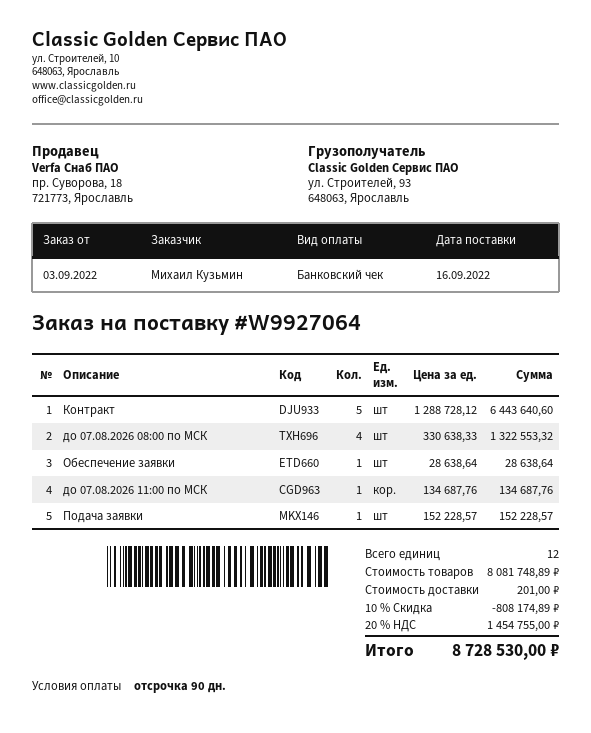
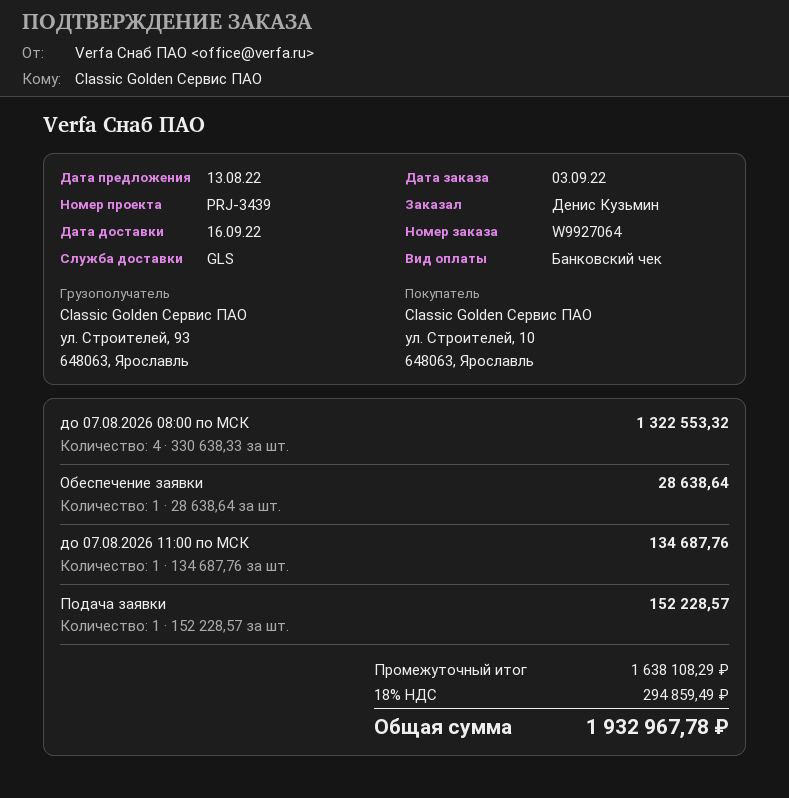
ordered by: Михаил Кузьмин -> Денис Кузьмин
Контракт: 5 x 1288728.12 = 6443640.60 -> none
subtotal: 8081748.89 -> 1638108.29
discount: 10% = 808174.89 -> none
shipping: 201.00 -> none
tax: 20% = 1454755.00 -> 18% = 294859.49
total: 8728530.00 -> 1932967.78

